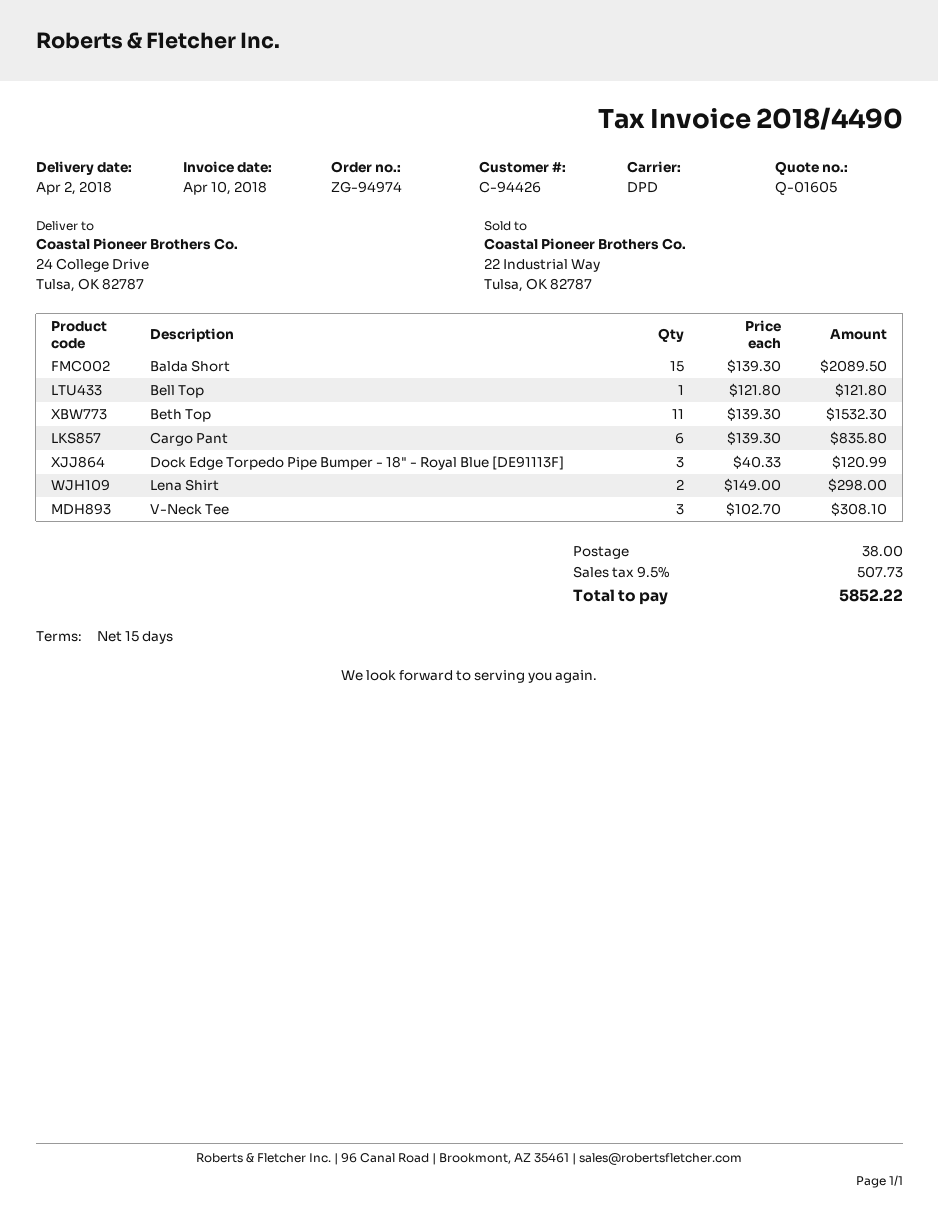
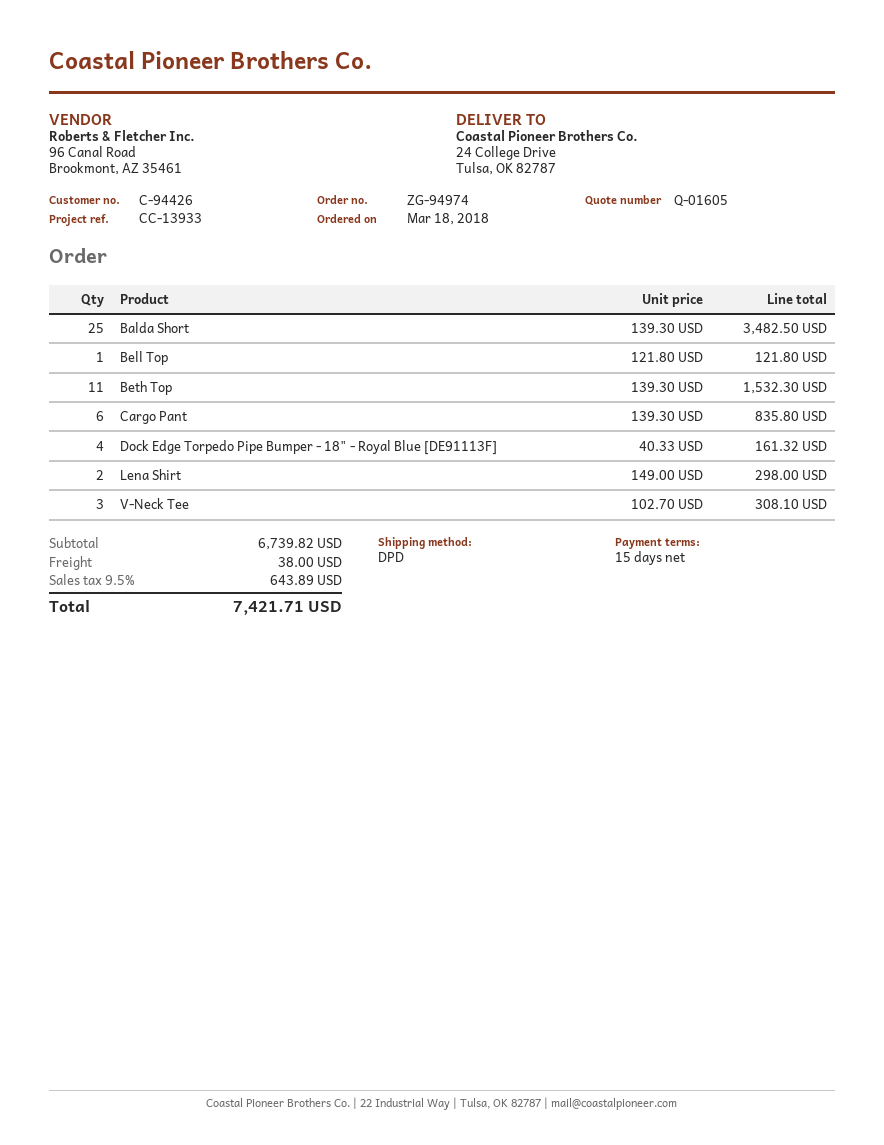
Balda Short: 15 x 139.30 = 2089.50 -> 25 x 139.30 = 3482.50
Dock Edge Torpedo Pipe Bumper - 18" - Royal Blue [DE91113F]: 3 x 40.33 = 120.99 -> 4 x 40.33 = 161.32
tax: 9.5% = 507.73 -> 9.5% = 643.89
total: 5852.22 -> 7421.71

